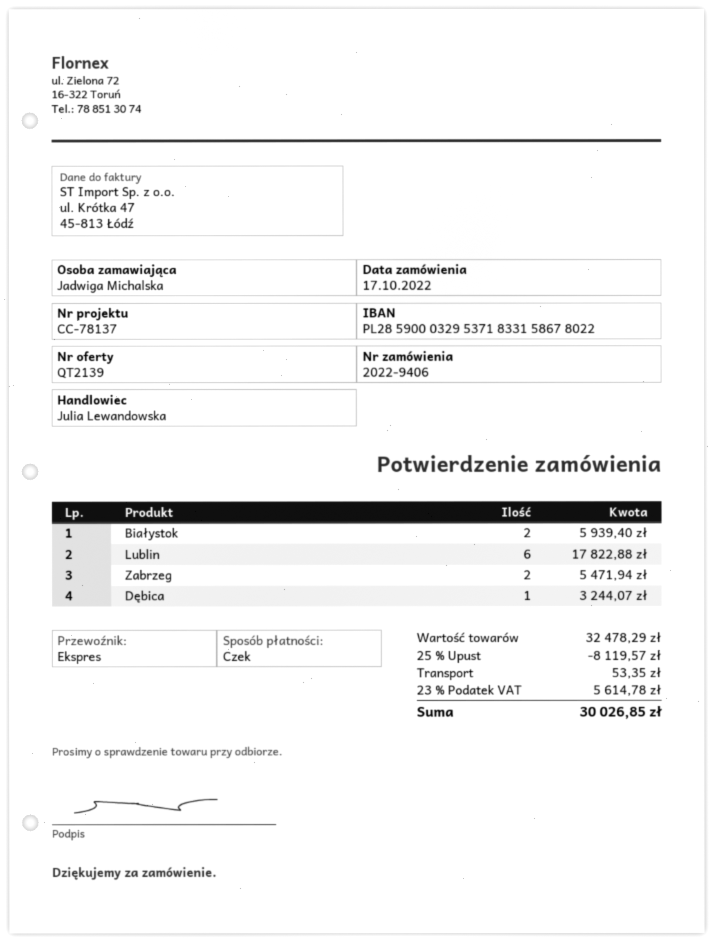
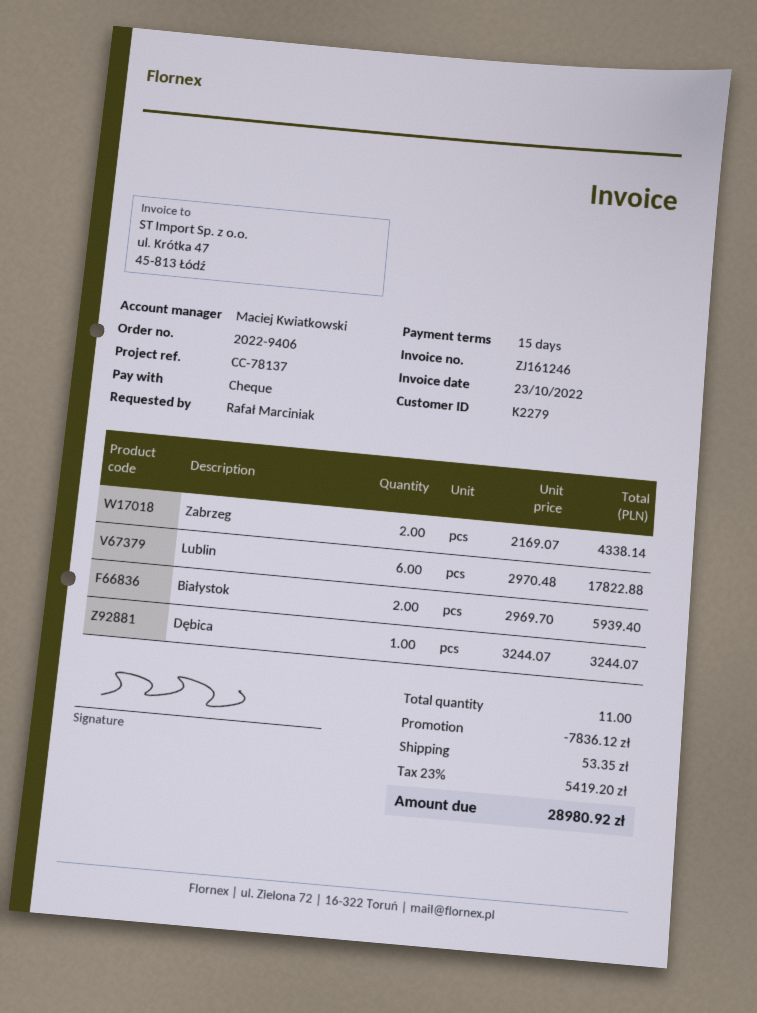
ordered by: Jadwiga Michalska -> Rafał Marciniak
sales rep: Julia Lewandowska -> Maciej Kwiatkowski
Zabrzeg: 2 for 5471.94 -> 2 for 4338.14
discount: 8119.57 -> 7836.12
tax: 23% = 5614.78 -> 23% = 5419.20
total: 30026.85 -> 28980.92

